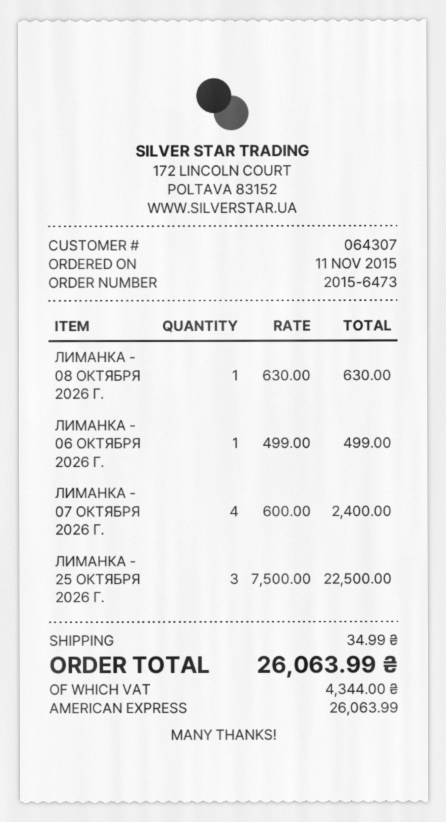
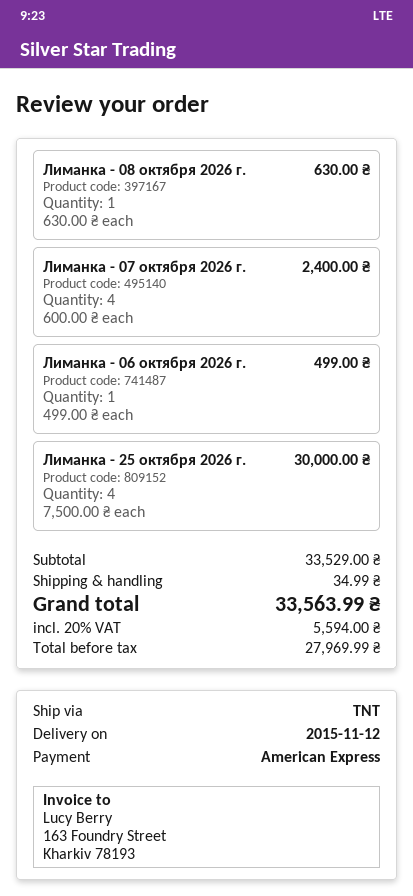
ЛИМАНКА - 25 ОКТЯБРЯ 2026 Г.: 3 x 7500.00 = 22500.00 -> 4 x 7500.00 = 30000.00
tax: 4344.00 -> 5594.00
total: 26063.99 -> 33563.99

